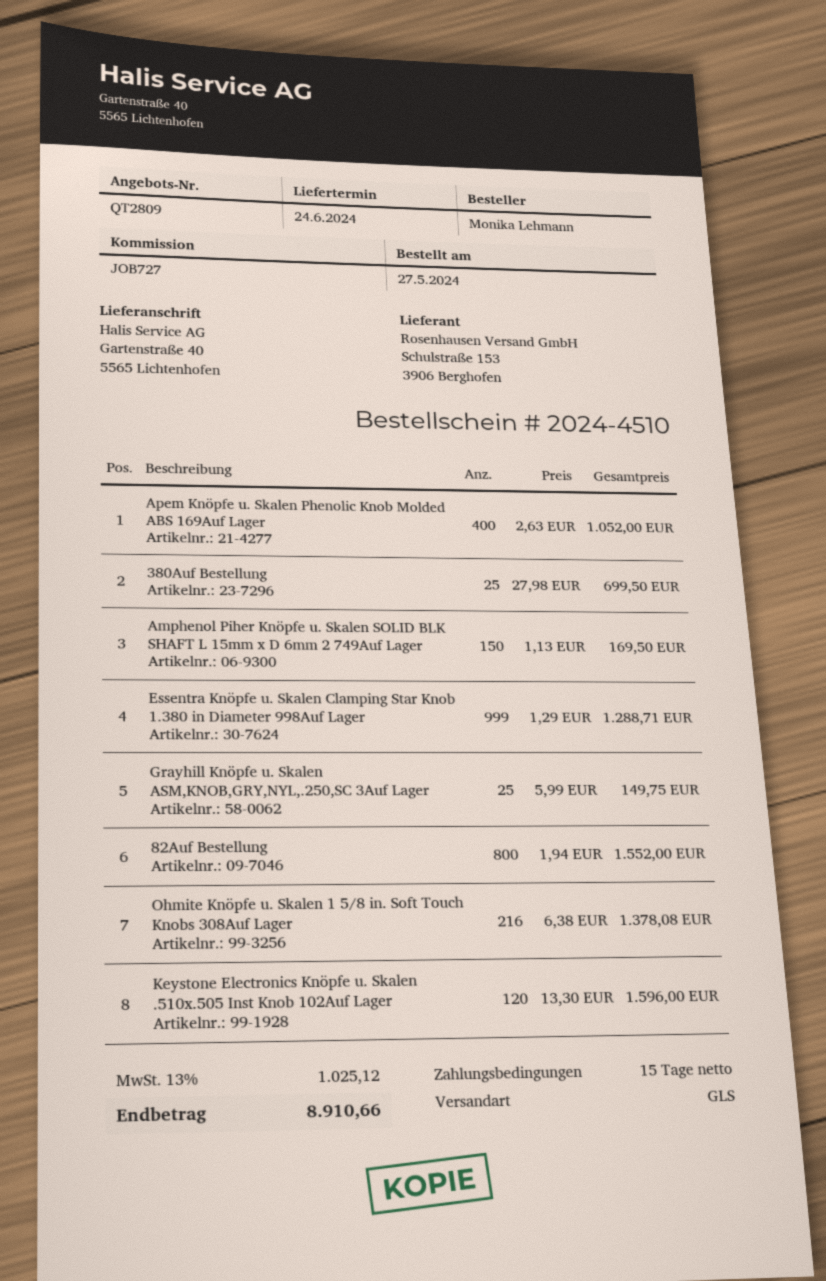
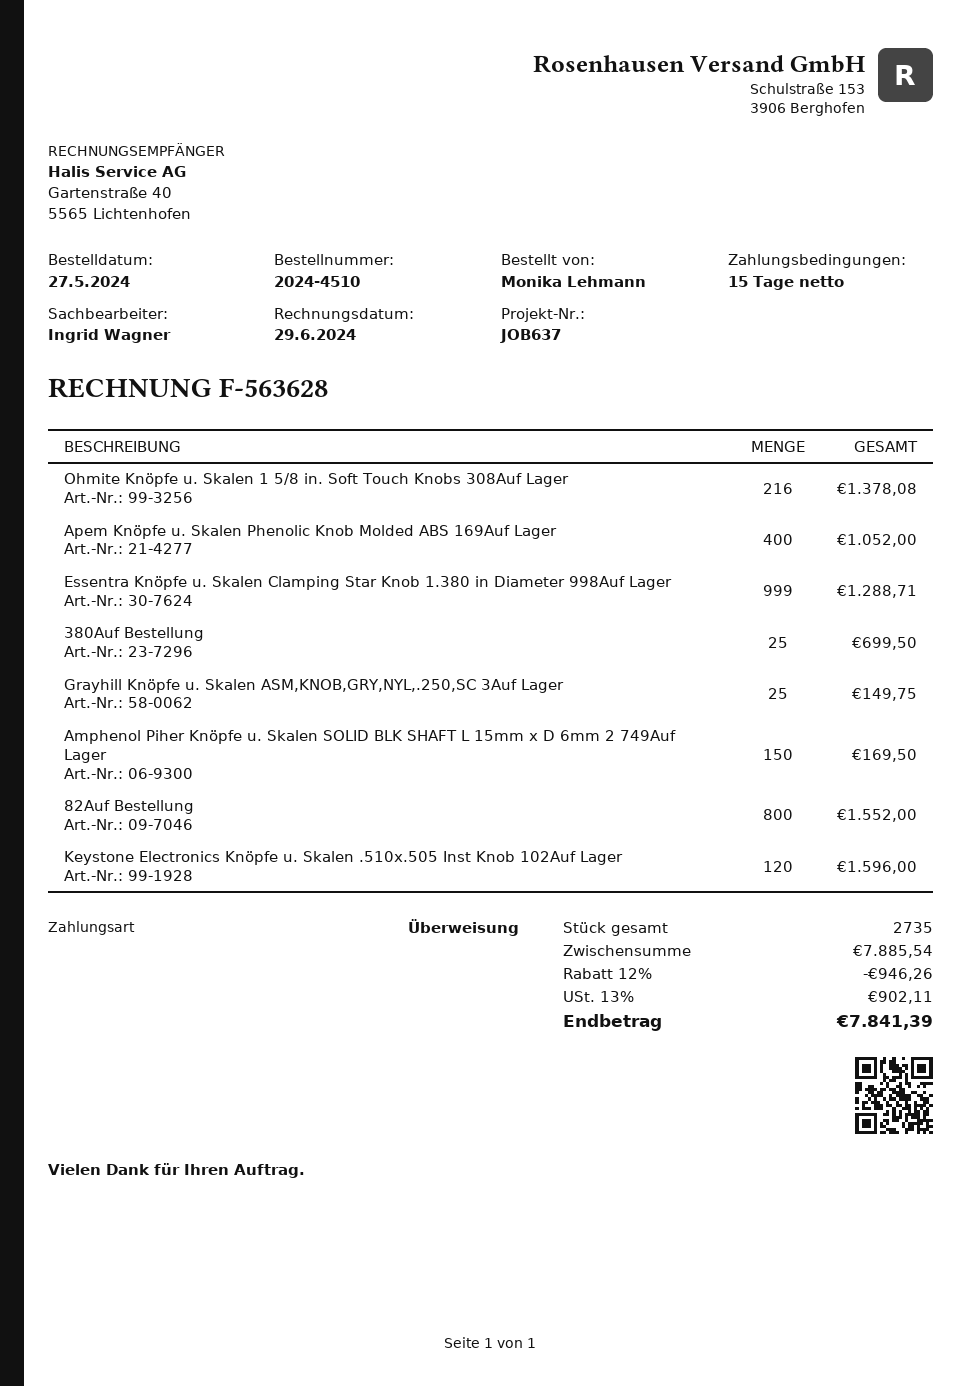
reference: JOB727 -> JOB637
discount: none -> 12% = 946.26
tax: 13% = 1025.12 -> 13% = 902.11
total: 8910.66 -> 7841.39

